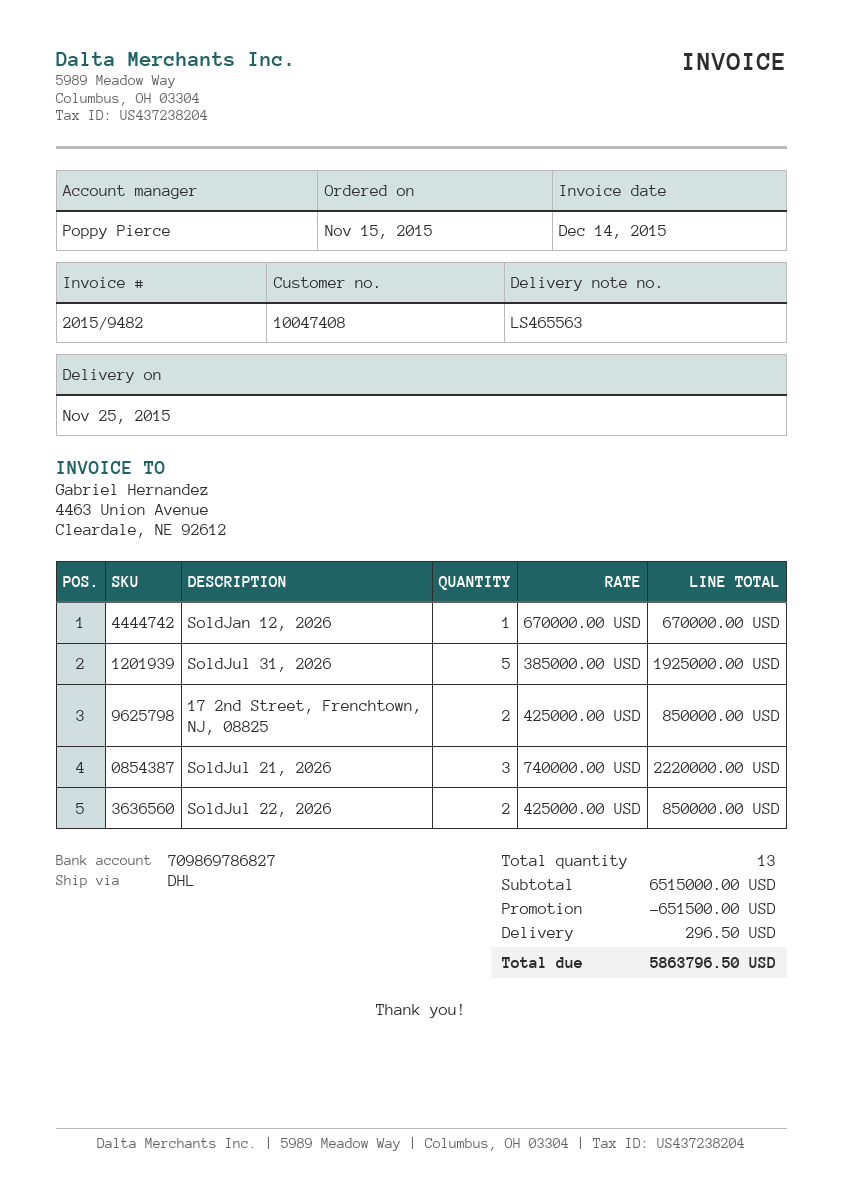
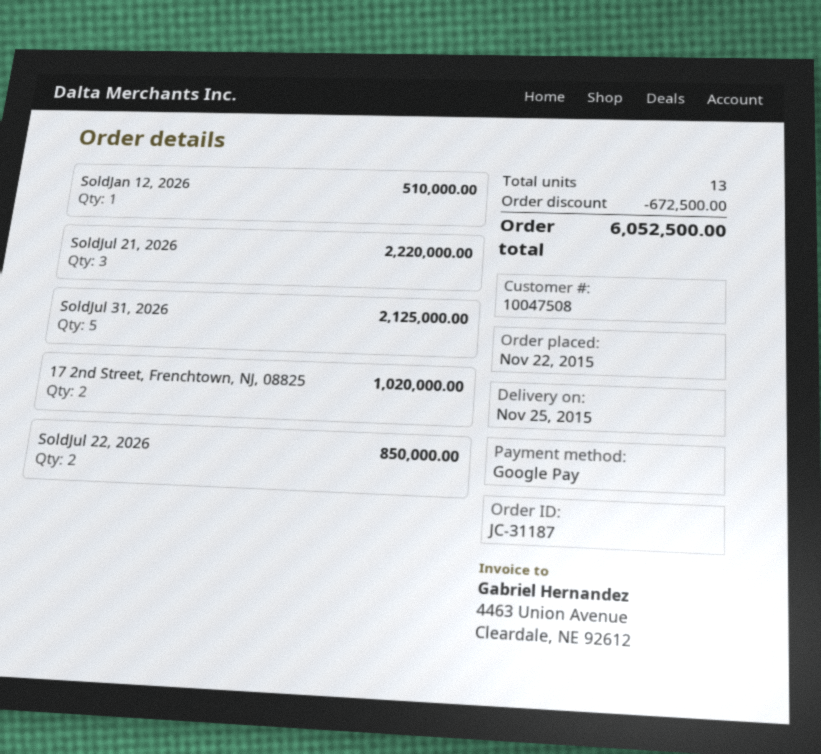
order date: 2015-11-15 -> 2015-11-22
customer number: 10047408 -> 10047508
SoldJan 12, 2026: 1 for 670000.00 -> 1 for 510000.00
SoldJul 31, 2026: 5 for 1925000.00 -> 5 for 2125000.00
17 2nd Street, Frenchtown, NJ, 08825: 2 for 850000.00 -> 2 for 1020000.00
discount: 651500.00 -> 672500.00
shipping: 296.50 -> none
total: 5863796.50 -> 6052500.00

